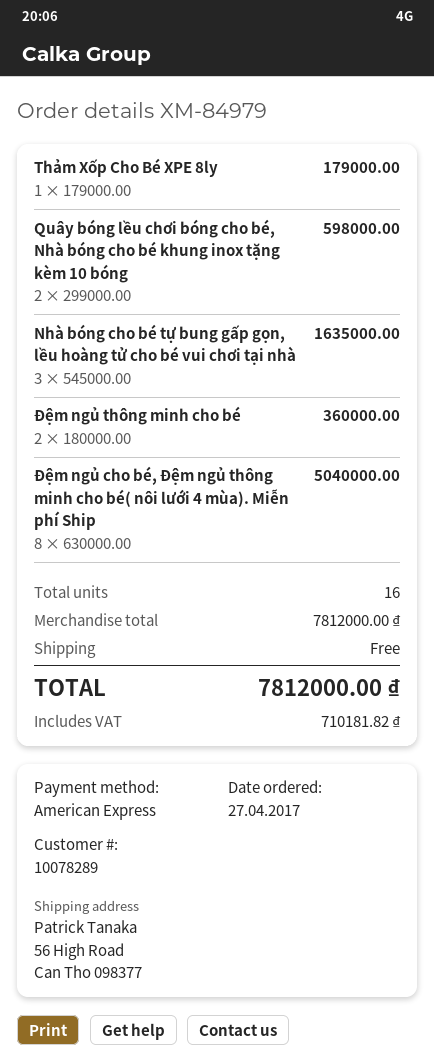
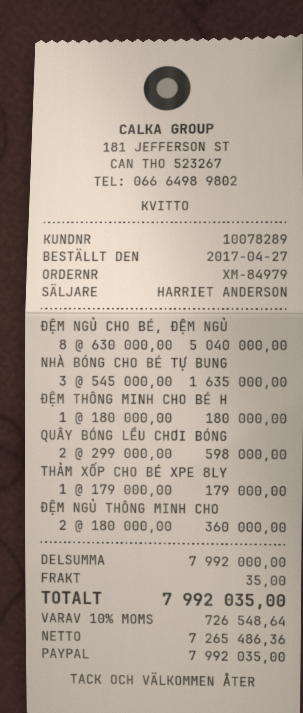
payment method: American Express -> PayPal
ĐỆM THÔNG MINH CHO BÉ H: none -> 1 x 180000.00 = 180000.00
subtotal: 7812000.00 -> 7992000.00
shipping: 0.00 -> 35.00
tax: 710181.82 -> 726548.64
total: 7812000.00 -> 7992035.00

